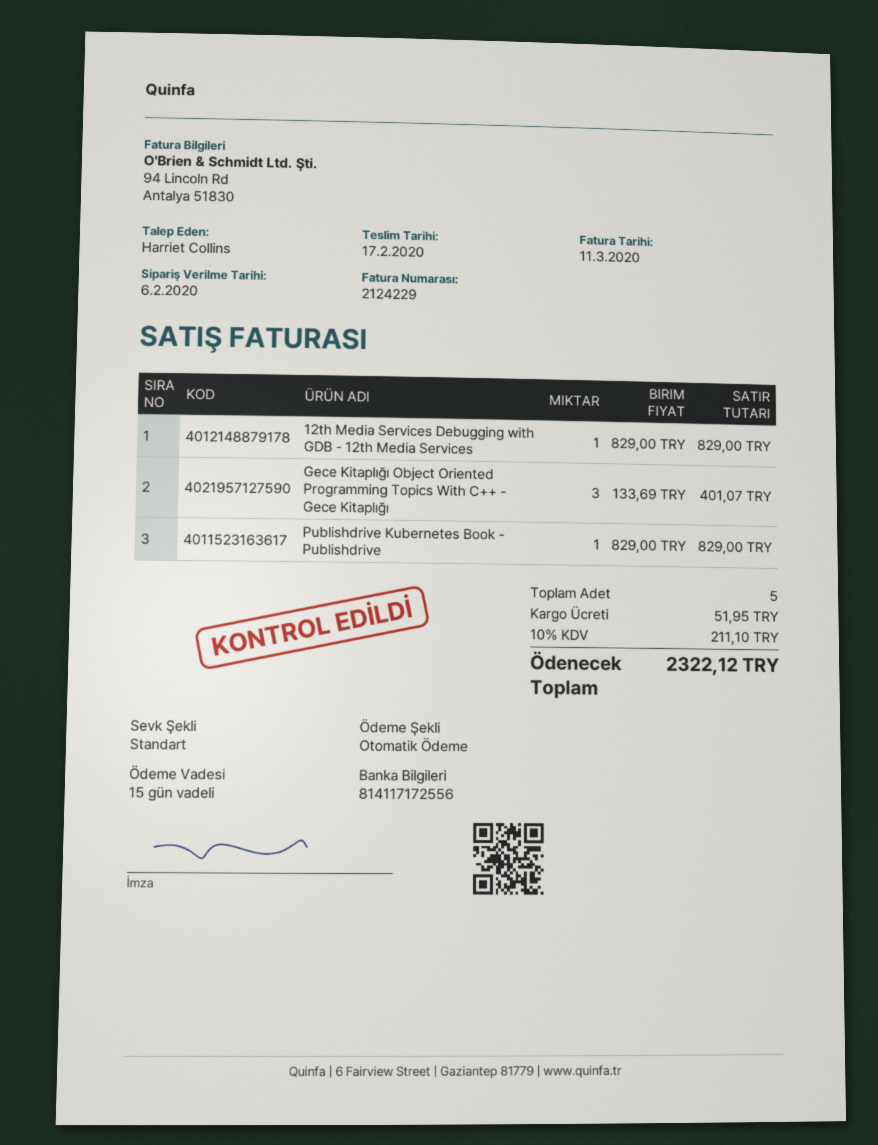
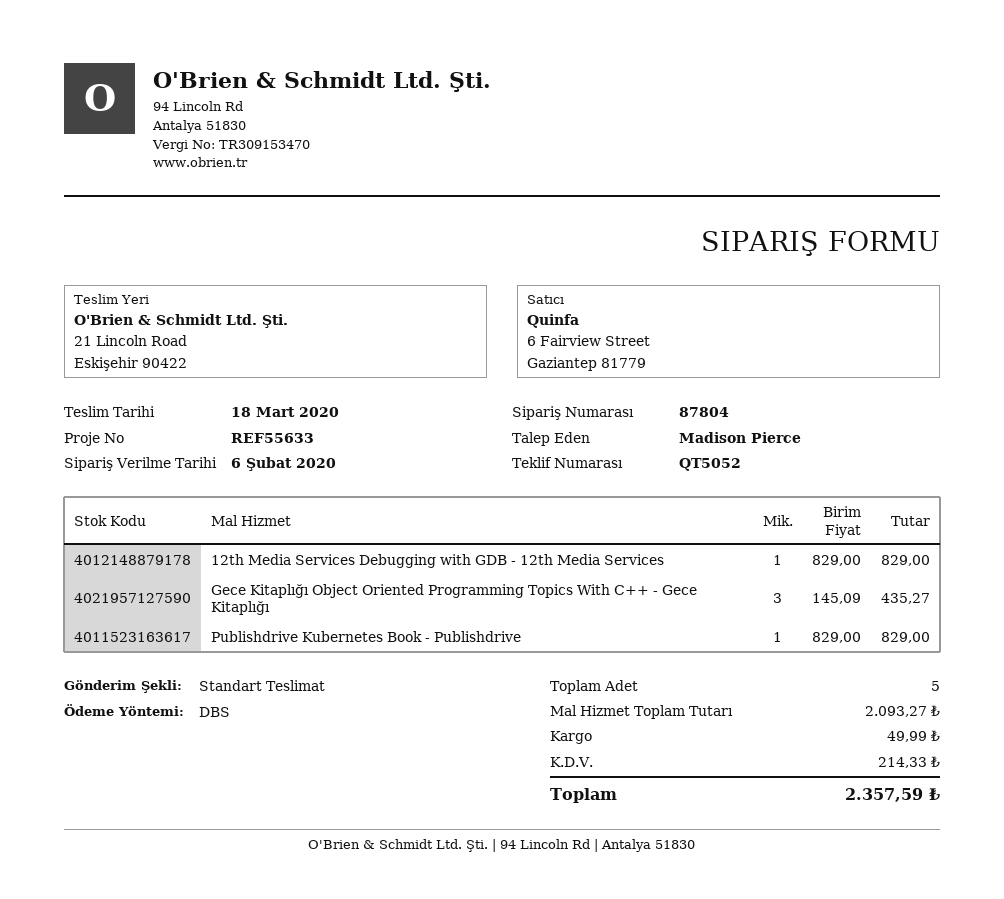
delivery date: 2020-02-17 -> 2020-03-18
ordered by: Harriet Collins -> Madison Pierce
Gece Kitaplığı Object Oriented Programming Topics With C++ - Gece Kitaplığı: 3 x 133.69 = 401.07 -> 3 x 145.09 = 435.27
shipping: 51.95 -> 49.99
tax: 211.10 -> 214.33
total: 2322.12 -> 2357.59

